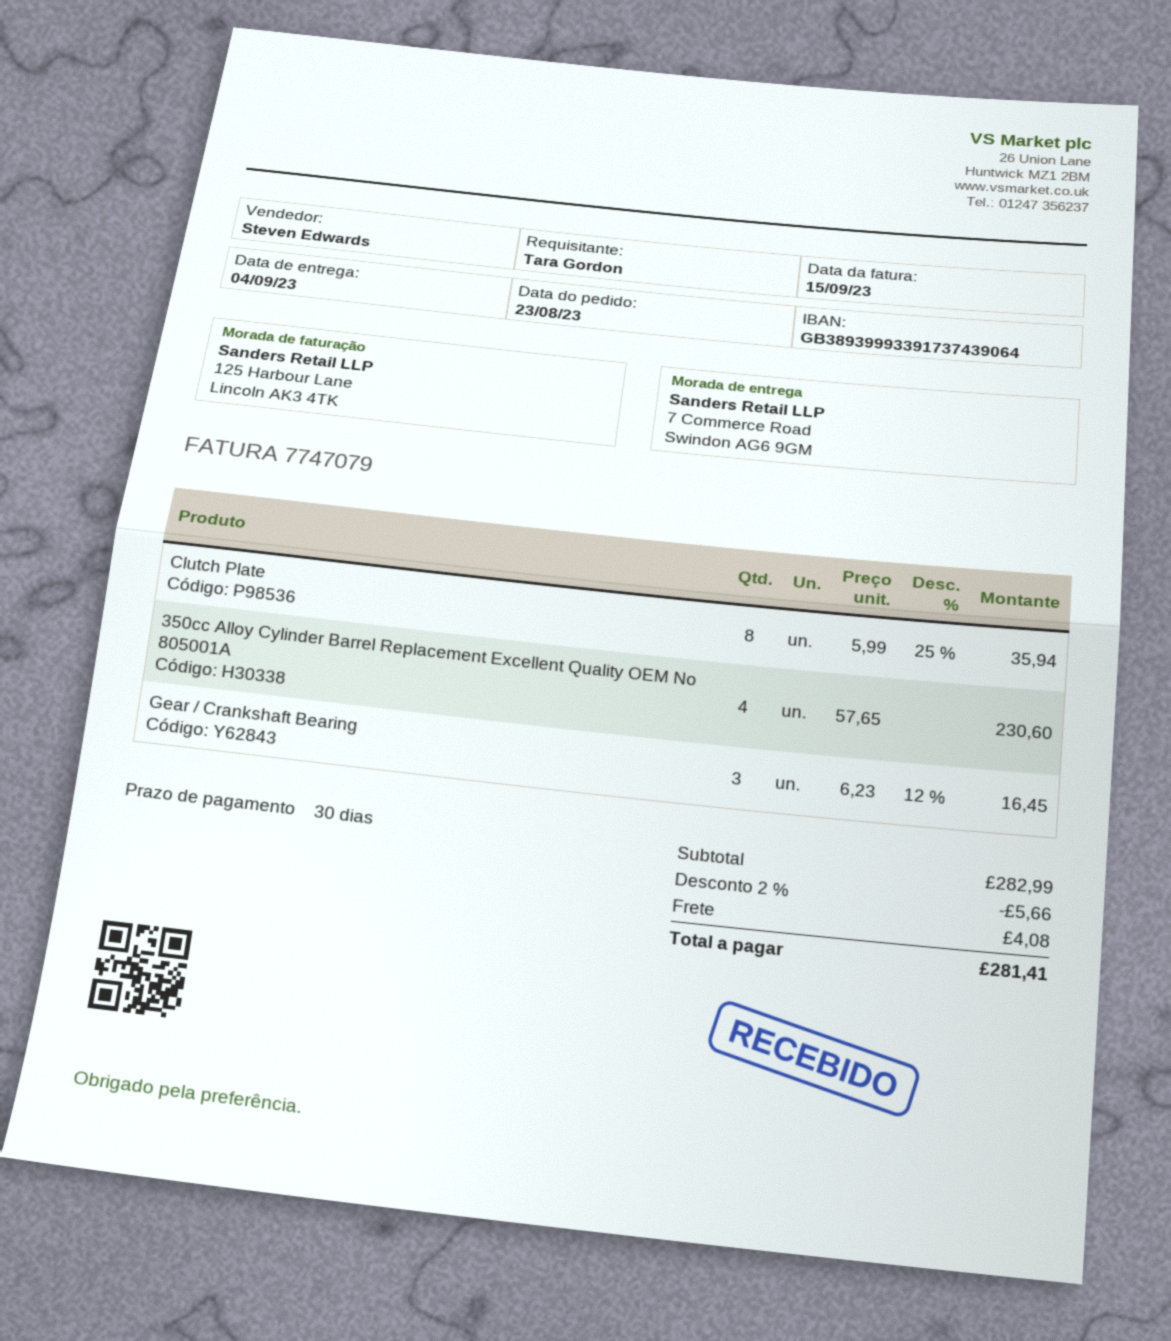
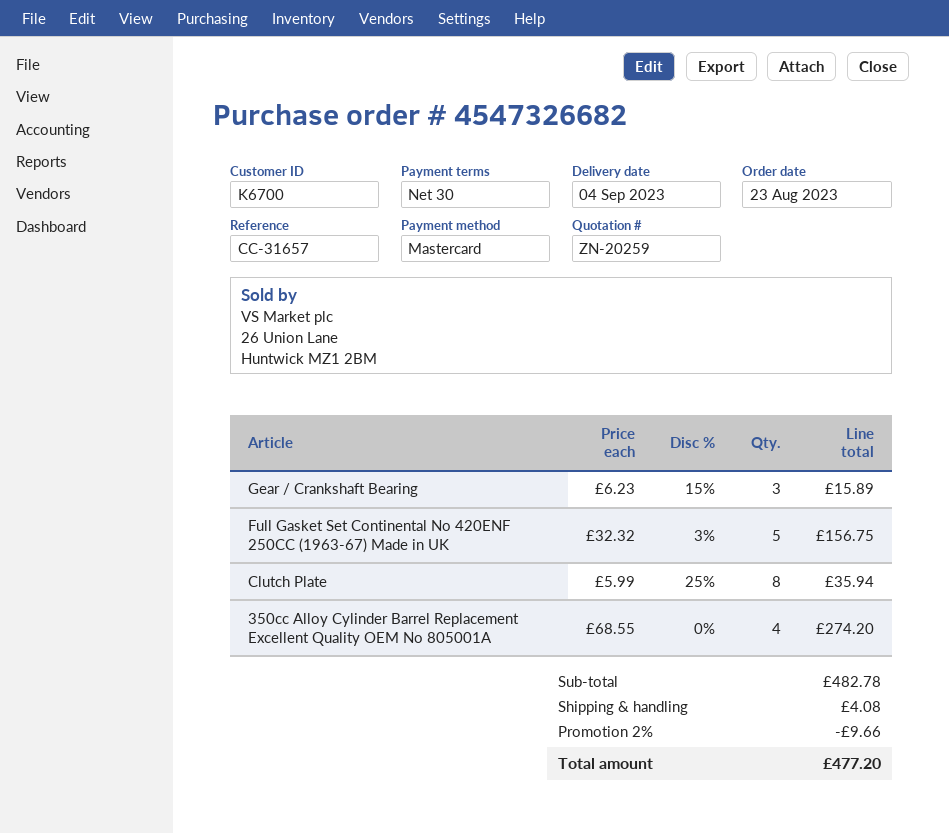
350cc Alloy Cylinder Barrel Replacement Excellent Quality OEM No 805001A: 4 x 57.65 = 230.60 -> 4 x 68.55 = 274.20
Gear / Crankshaft Bearing: 3 x 6.23 - 12% = 16.45 -> 3 x 6.23 - 15% = 15.89
Full Gasket Set Continental No 420ENF 250CC (1963-67) Made in UK: none -> 5 x 32.32 - 3% = 156.75
subtotal: 282.99 -> 482.78
discount: 2% = 5.66 -> 2% = 9.66
total: 281.41 -> 477.20

